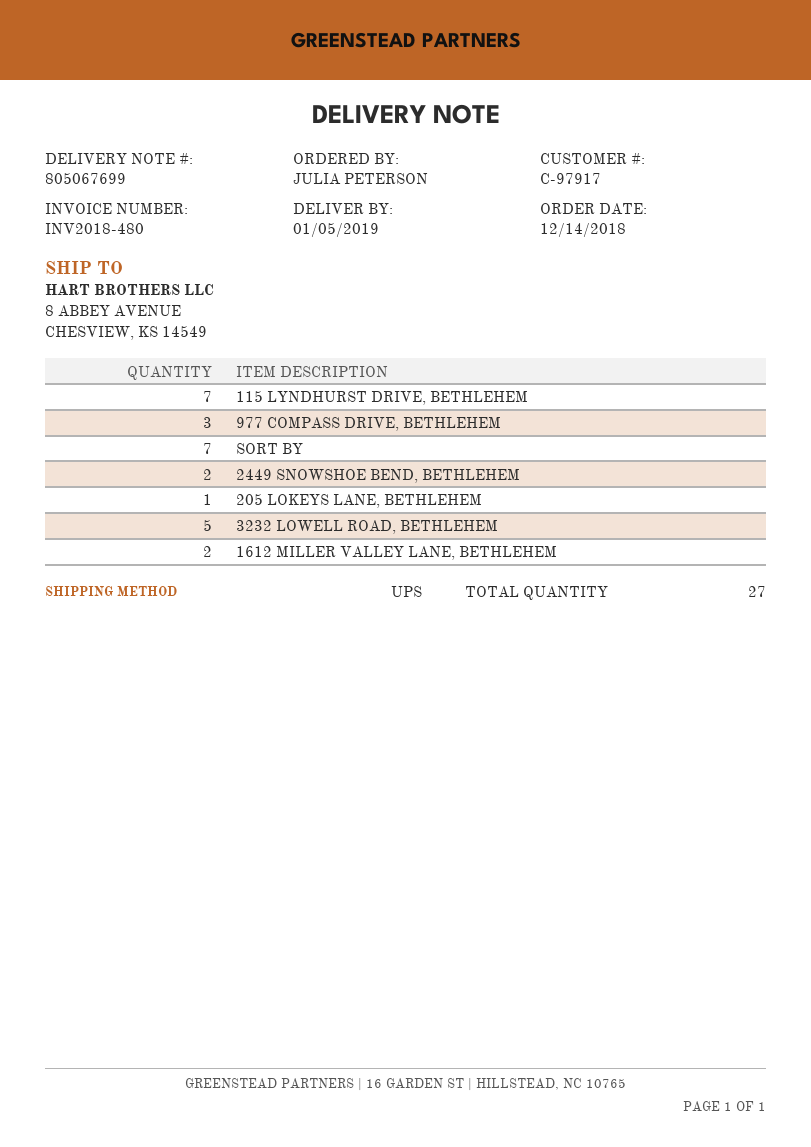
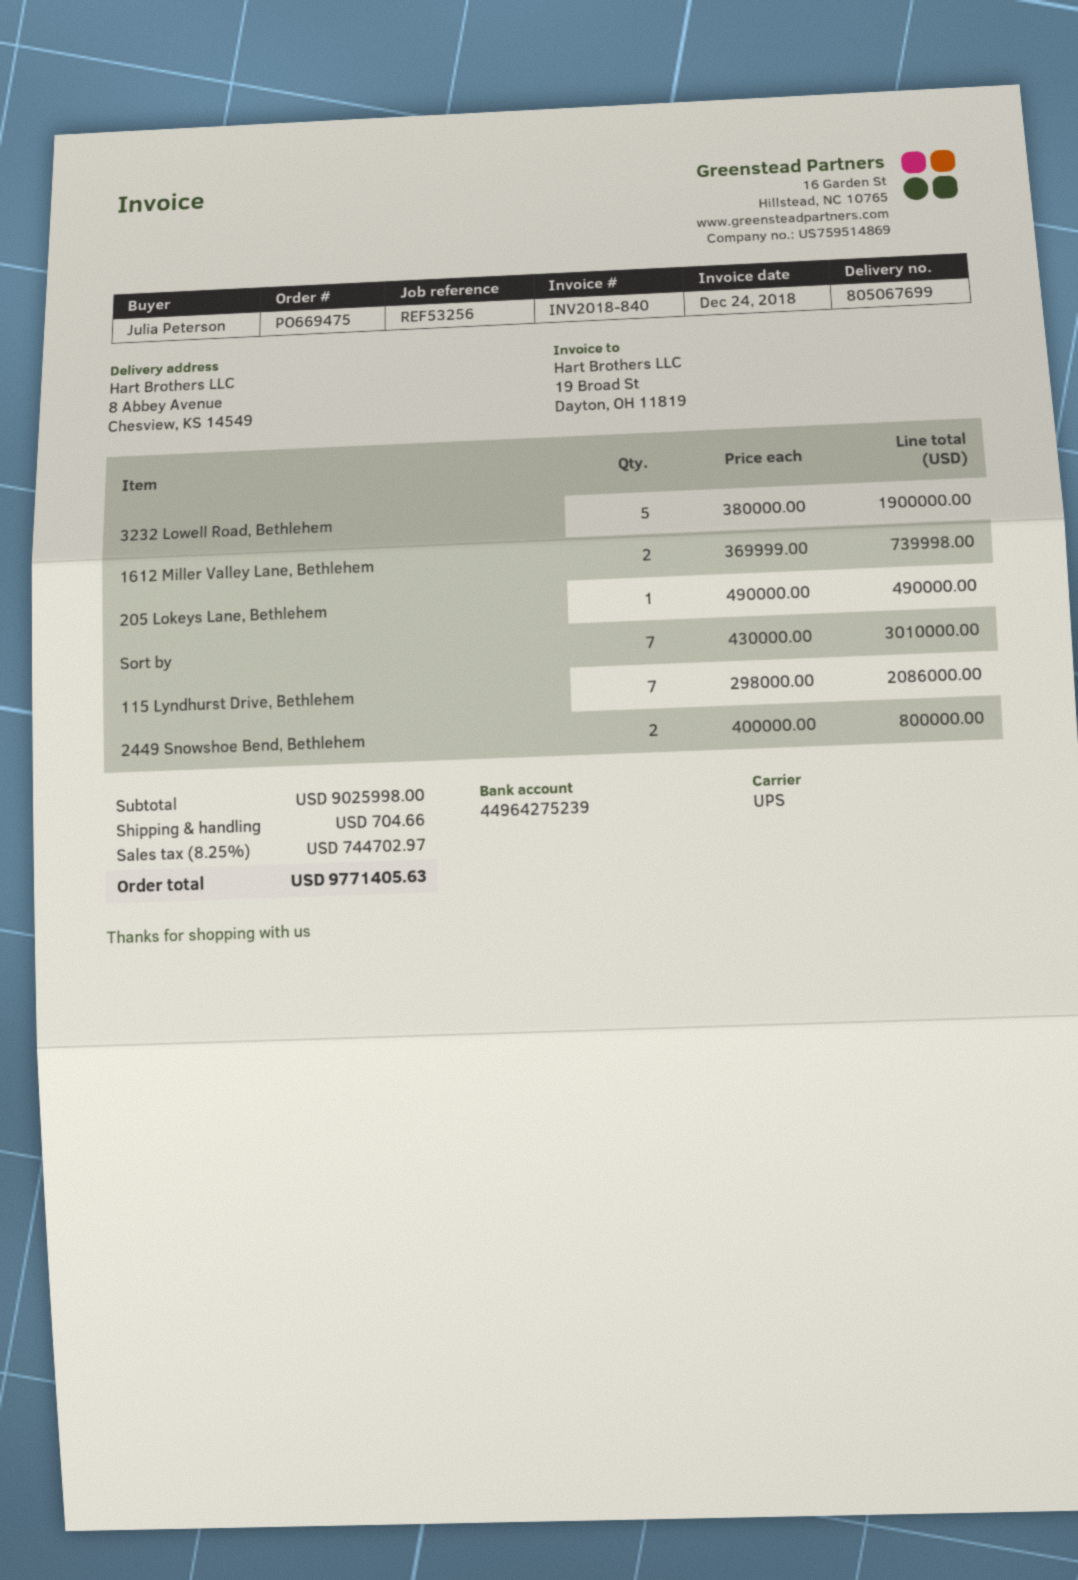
invoice number: INV2018-480 -> INV2018-840
977 COMPASS DRIVE, BETHLEHEM: 3 -> none

